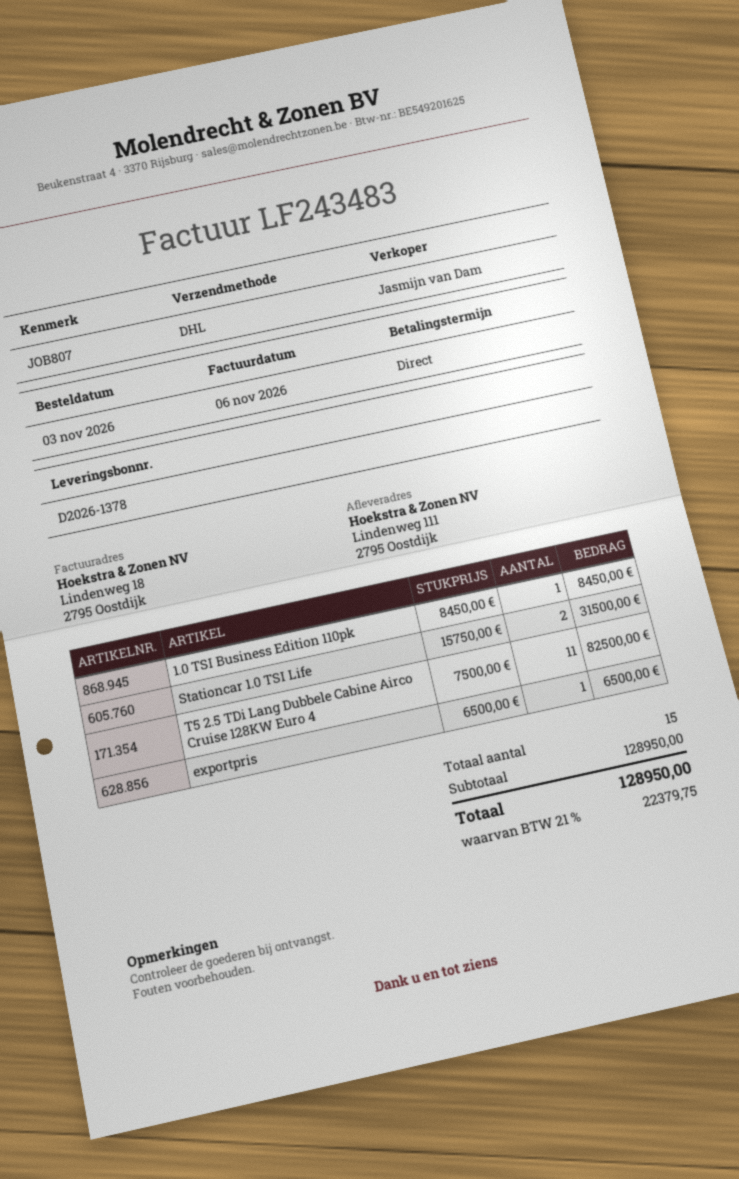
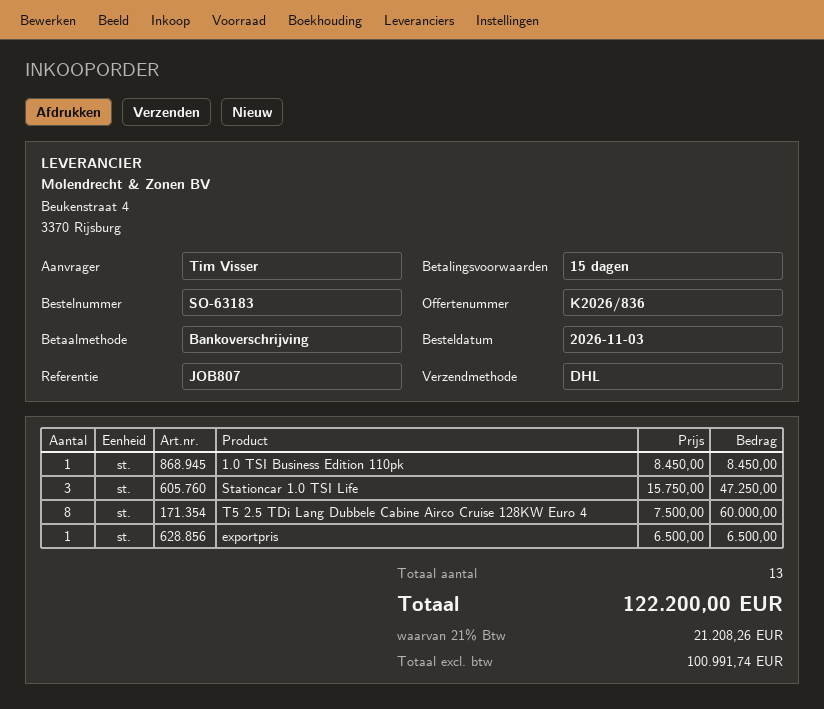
payment terms: on receipt -> 15 days
Stationcar 1.0 TSI Life: 2 x 15750.00 = 31500.00 -> 3 x 15750.00 = 47250.00
T5 2.5 TDi Lang Dubbele Cabine Airco Cruise 128KW Euro 4: 11 x 7500.00 = 82500.00 -> 8 x 7500.00 = 60000.00
total quantity: 15 -> 13
tax: 21% = 22379.75 -> 21% = 21208.26
total: 128950.00 -> 122200.00

